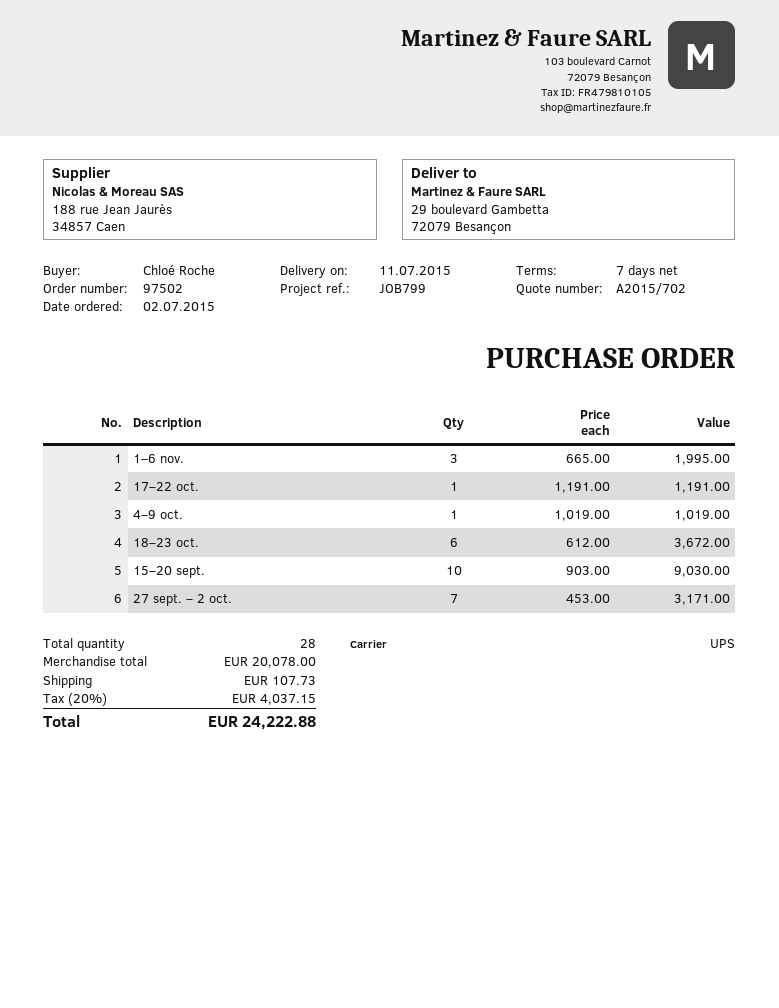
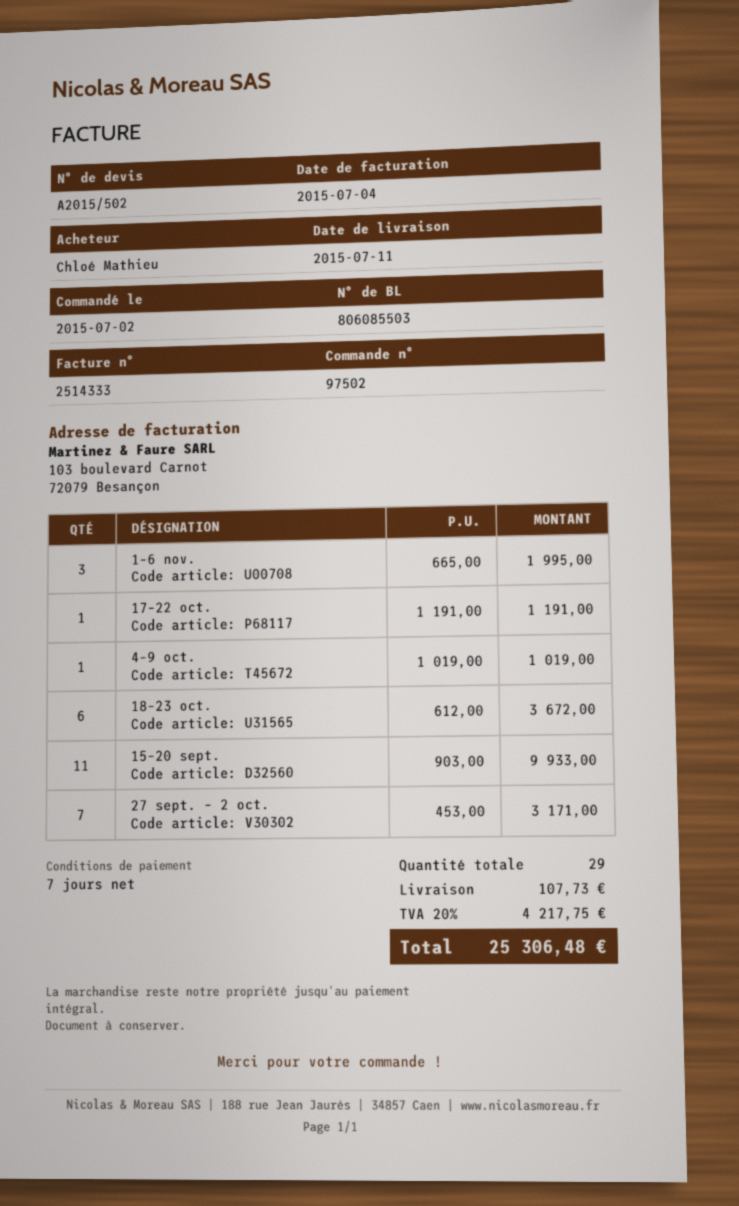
quote number: A2015/702 -> A2015/502
ordered by: Chloé Roche -> Chloé Mathieu
15–20 sept.: 10 x 903.00 = 9030.00 -> 11 x 903.00 = 9933.00
total quantity: 28 -> 29
tax: 20% = 4037.15 -> 20% = 4217.75
total: 24222.88 -> 25306.48

